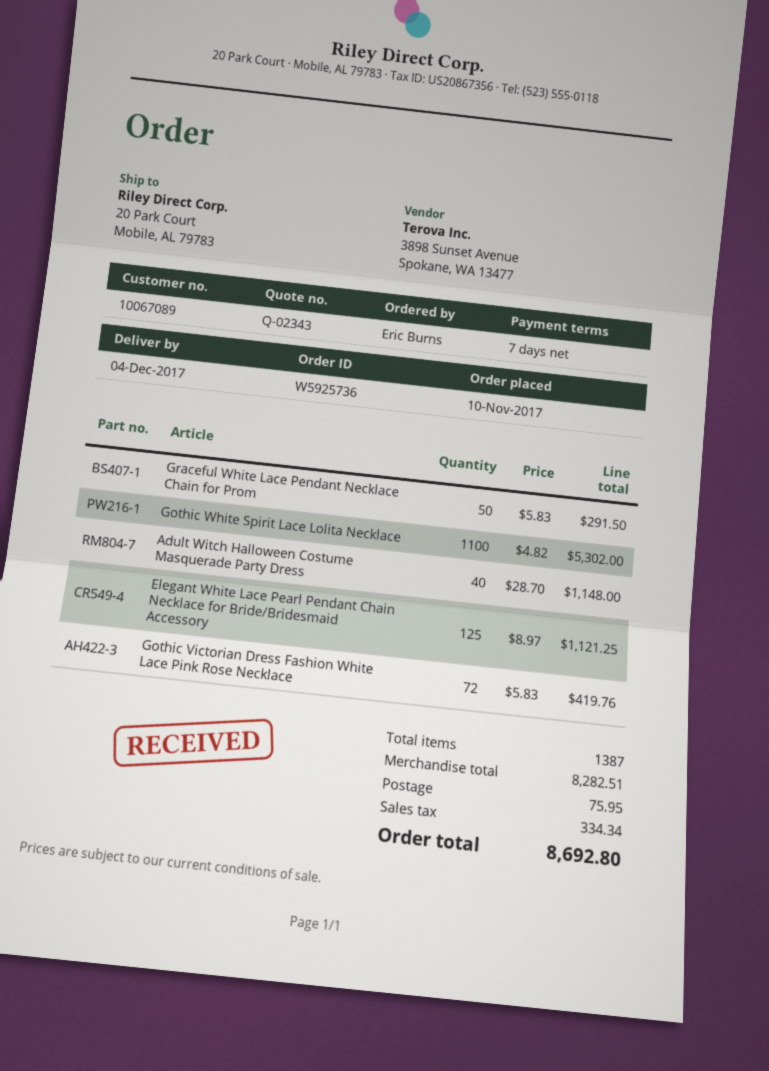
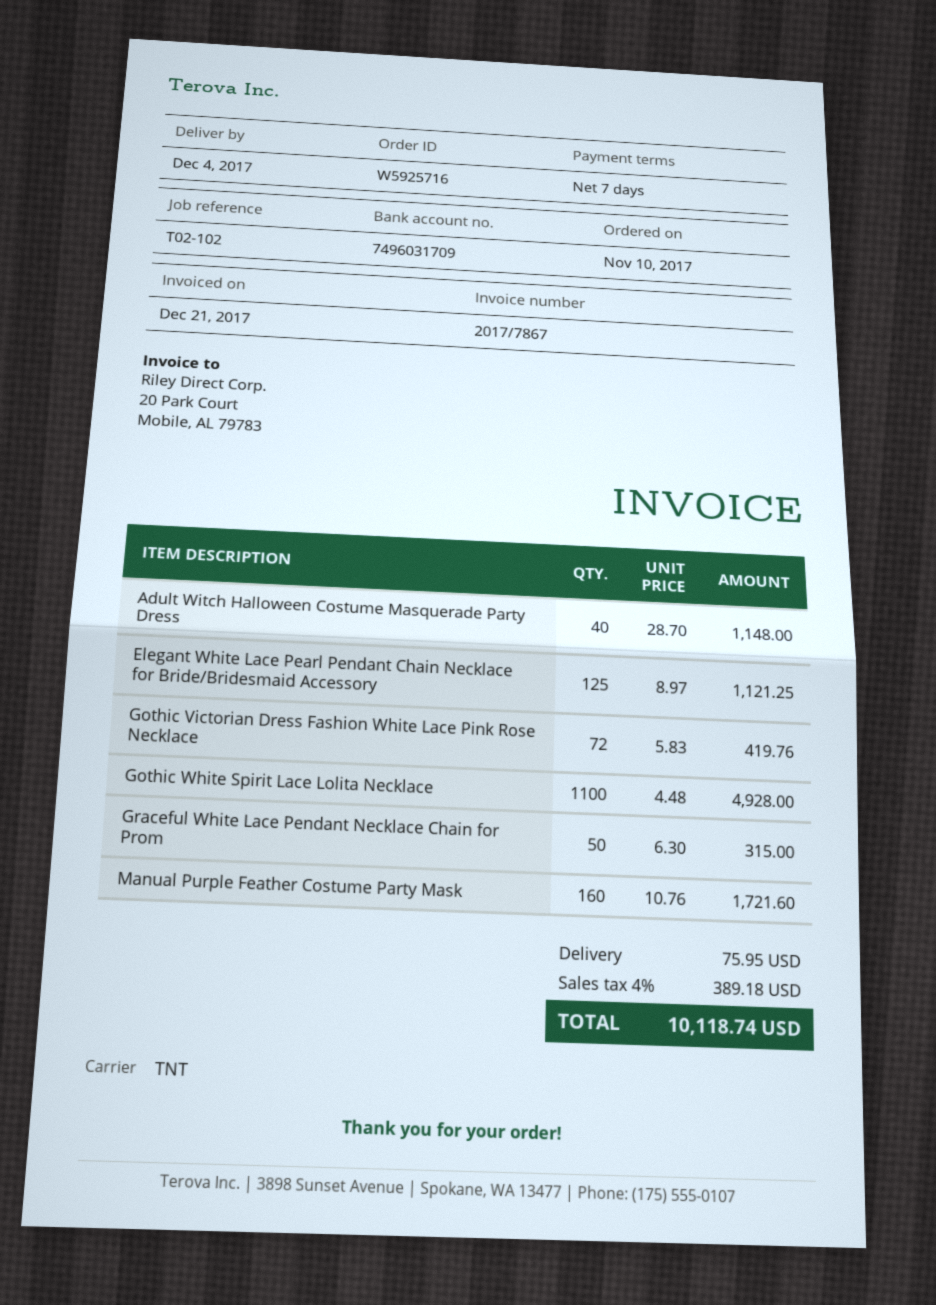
order number: W5925736 -> W5925716
Graceful White Lace Pendant Necklace Chain for Prom: 50 x 5.83 = 291.50 -> 50 x 6.30 = 315.00
Gothic White Spirit Lace Lolita Necklace: 1100 x 4.82 = 5302.00 -> 1100 x 4.48 = 4928.00
Manual Purple Feather Costume Party Mask: none -> 160 x 10.76 = 1721.60
tax: 334.34 -> 389.18
total: 8692.80 -> 10118.74

